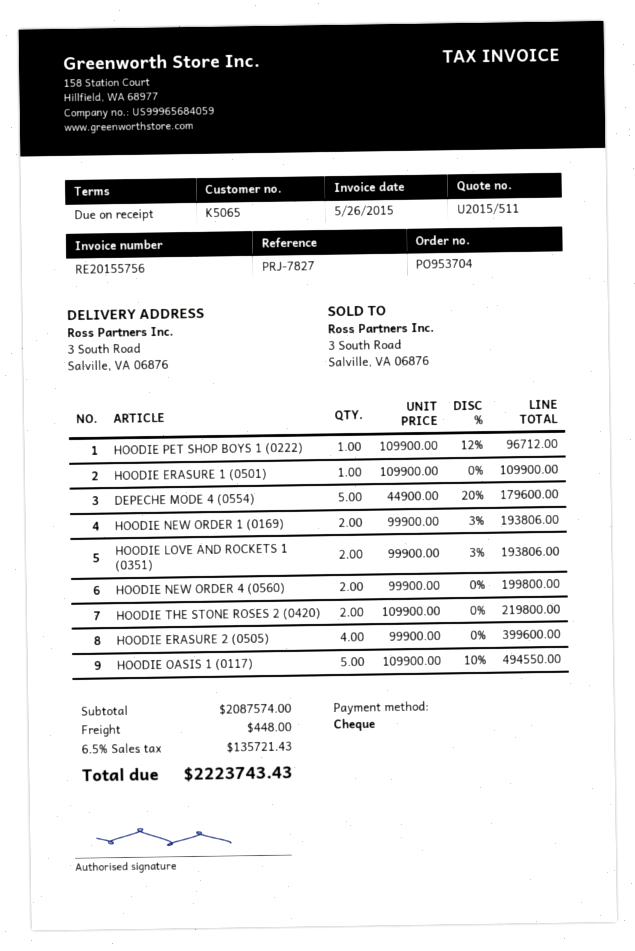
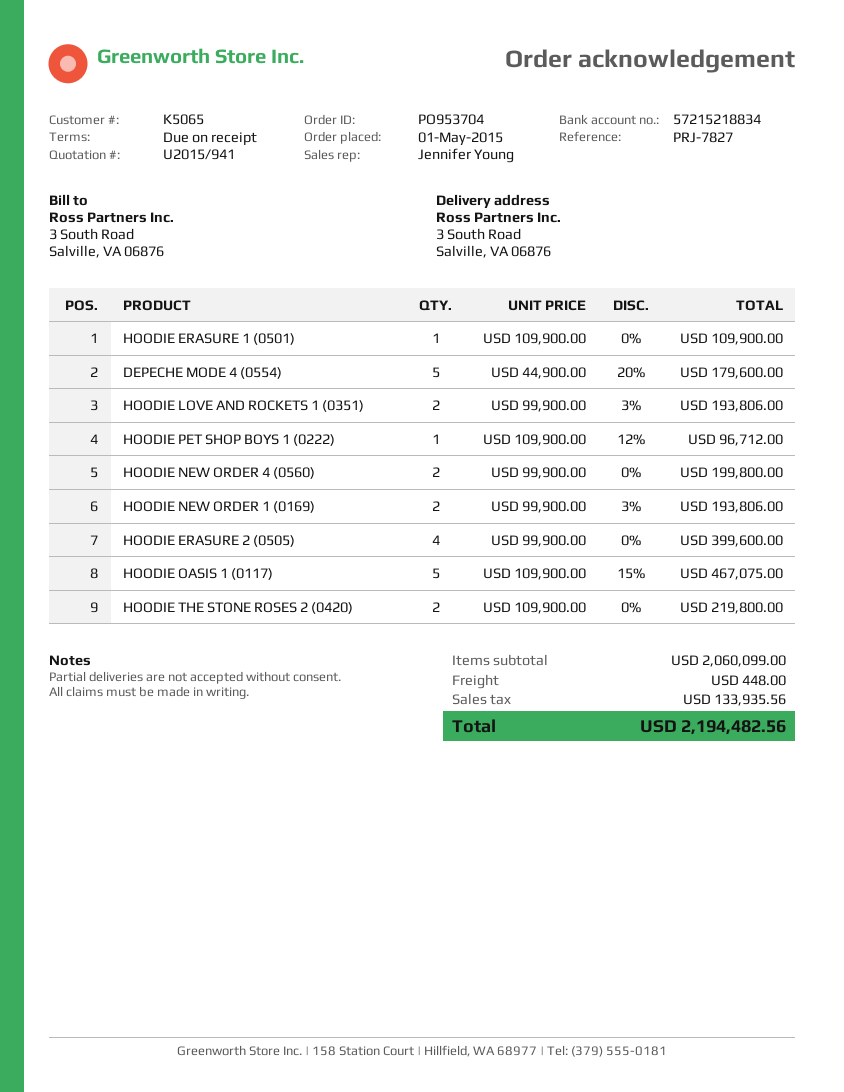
quote number: U2015/511 -> U2015/941
HOODIE OASIS 1 (0117): 5 x 109900.00 - 10% = 494550.00 -> 5 x 109900.00 - 15% = 467075.00
subtotal: 2087574.00 -> 2060099.00
tax: 135721.43 -> 133935.56
total: 2223743.43 -> 2194482.56

